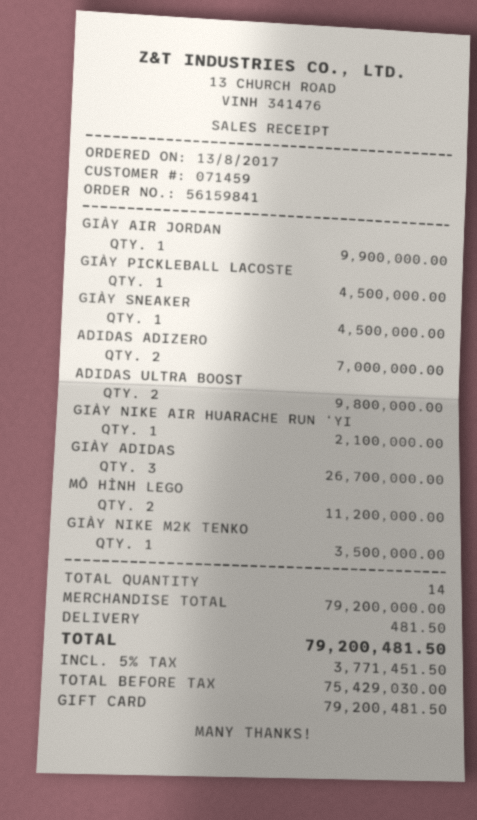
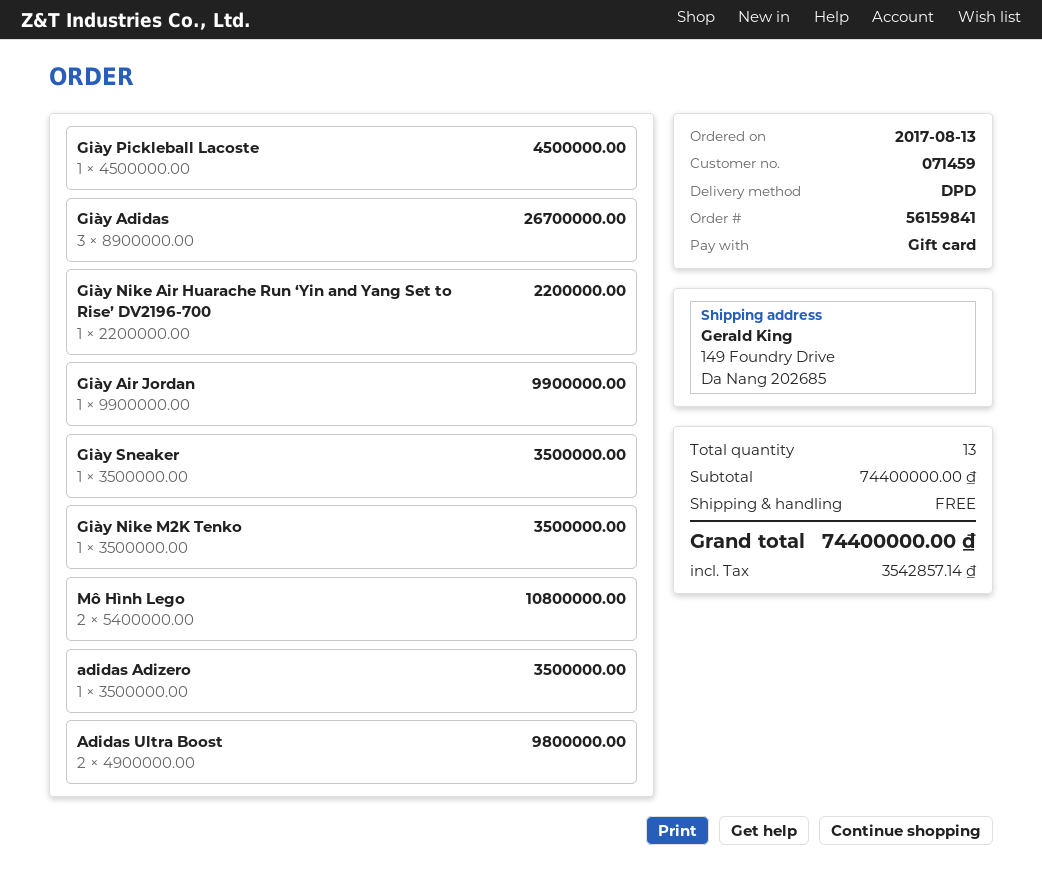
GIÀY SNEAKER: 1 for 4500000.00 -> 1 for 3500000.00
ADIDAS ADIZERO: 2 for 7000000.00 -> 1 for 3500000.00
GIÀY NIKE AIR HUARACHE RUN ‘YI: 1 for 2100000.00 -> 1 for 2200000.00
MÔ HÌNH LEGO: 2 for 11200000.00 -> 2 for 10800000.00
total quantity: 14 -> 13
subtotal: 79200000.00 -> 74400000.00
shipping: 481.50 -> 0.00
tax: 3771451.50 -> 3542857.14
total: 79200481.50 -> 74400000.00

